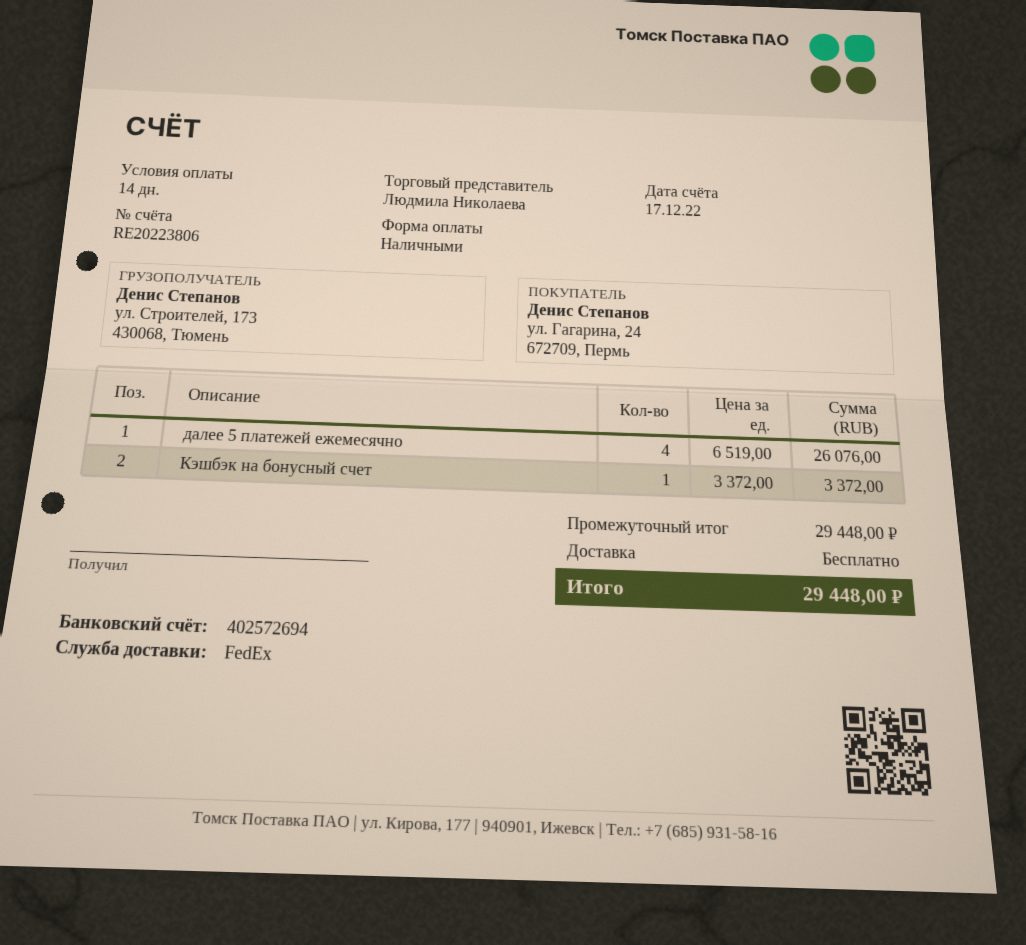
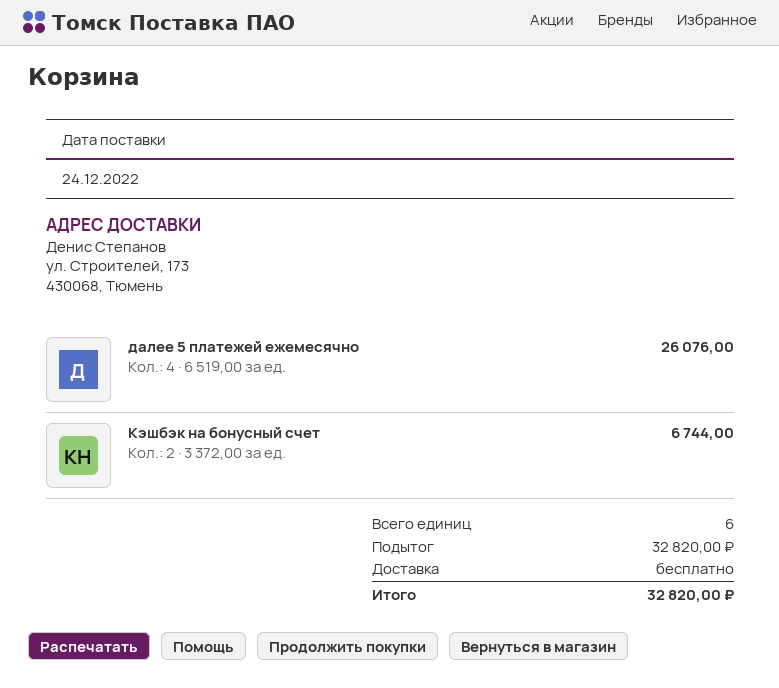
Кэшбэк на бонусный счет: 1 x 3372.00 = 3372.00 -> 2 x 3372.00 = 6744.00
subtotal: 29448.00 -> 32820.00
total: 29448.00 -> 32820.00

